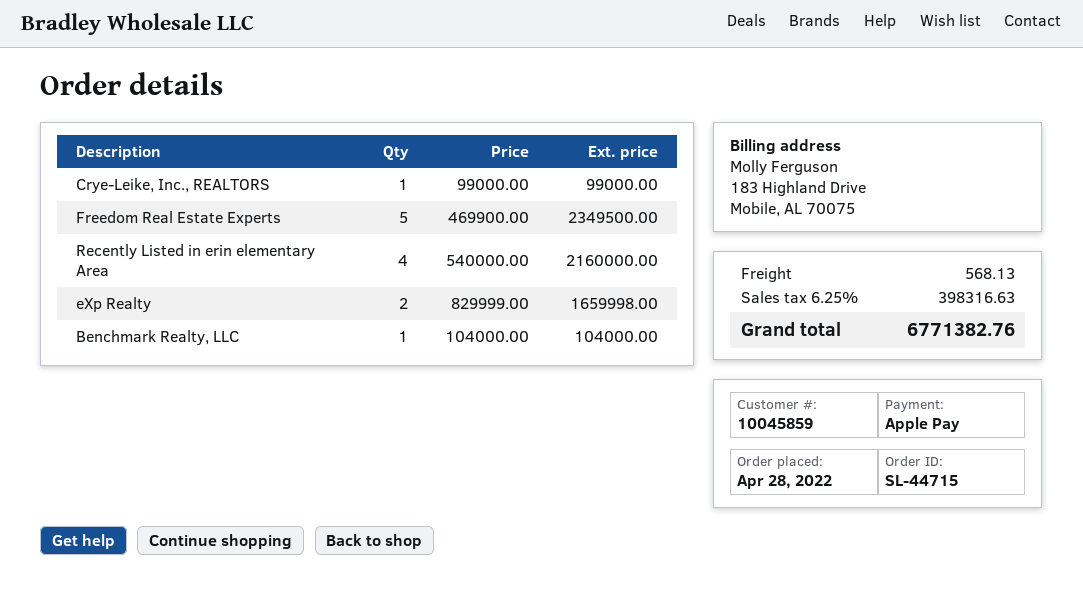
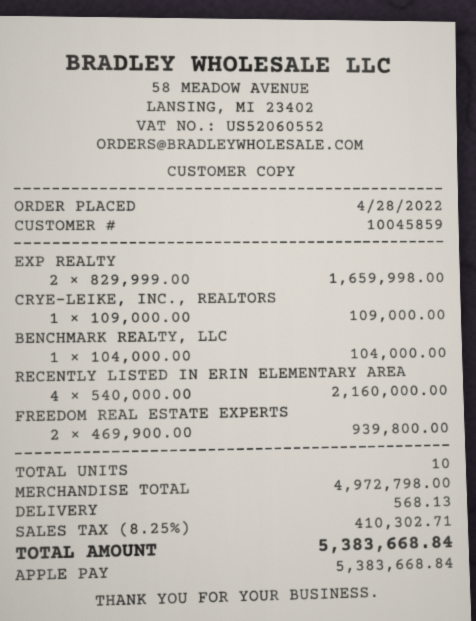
Crye-Leike, Inc., REALTORS: 1 x 99000.00 = 99000.00 -> 1 x 109000.00 = 109000.00
Freedom Real Estate Experts: 5 x 469900.00 = 2349500.00 -> 2 x 469900.00 = 939800.00
tax: 6.25% = 398316.63 -> 8.25% = 410302.71
total: 6771382.76 -> 5383668.84

